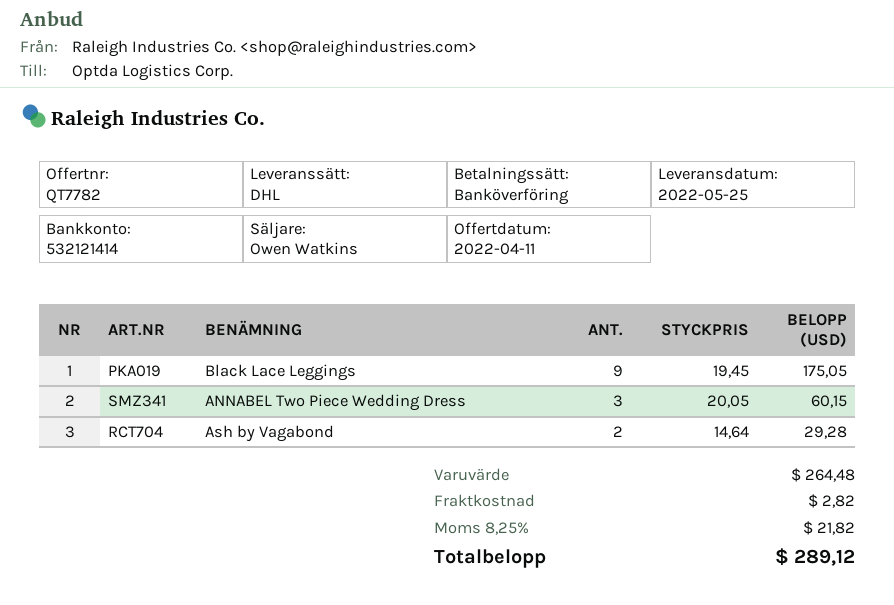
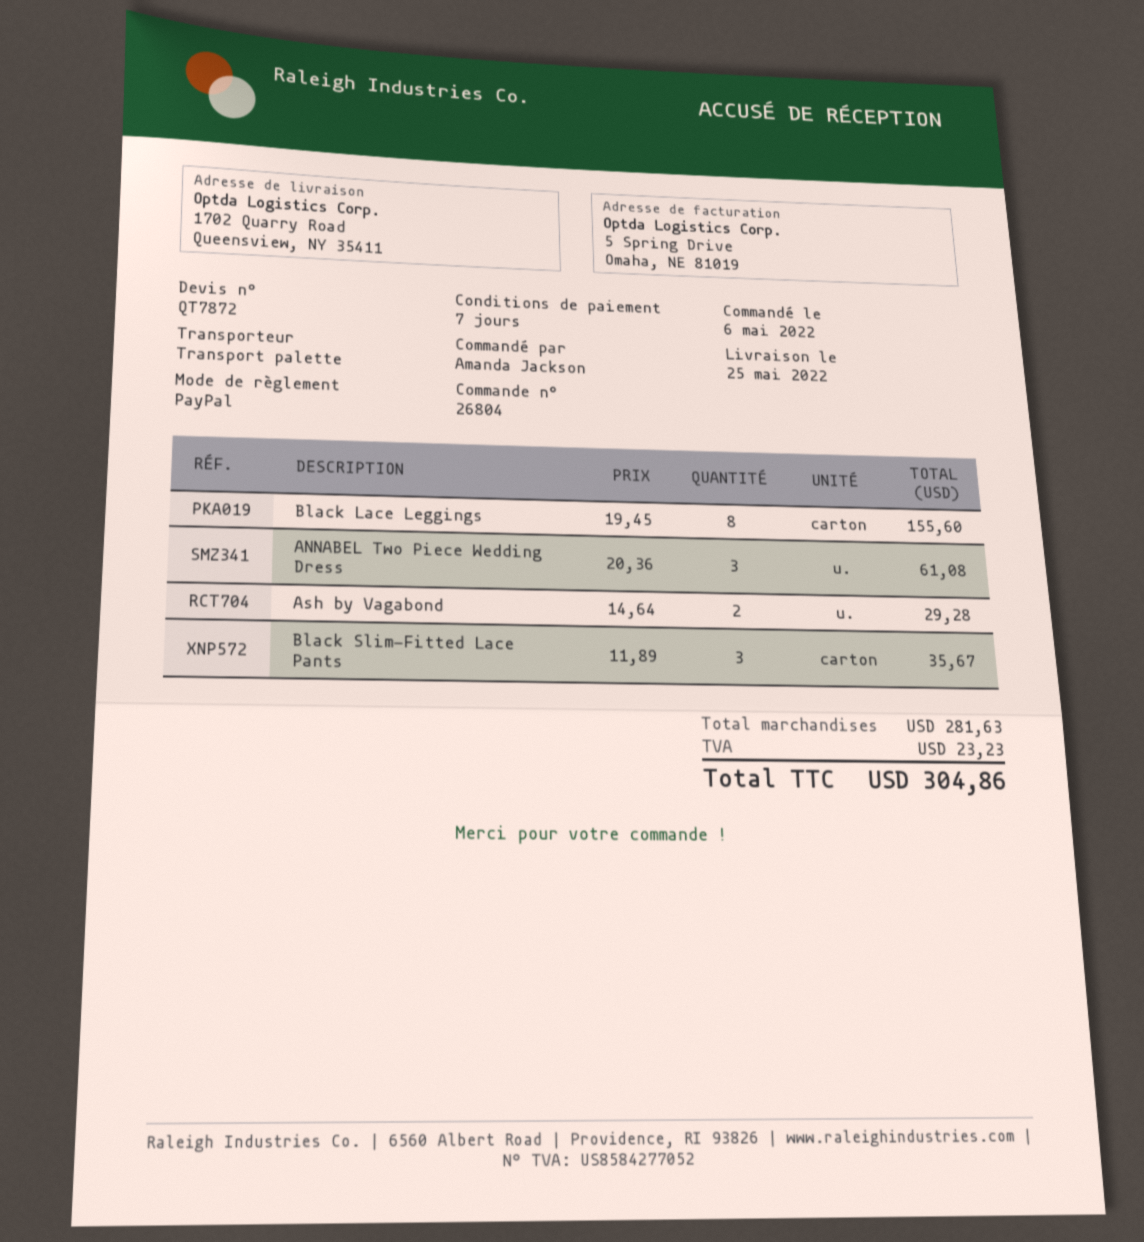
quote number: QT7782 -> QT7872
payment method: bank transfer -> PayPal
shipping method: DHL -> pallet freight
Black Lace Leggings: 9 x 19.45 = 175.05 -> 8 x 19.45 = 155.60
ANNABEL Two Piece Wedding Dress: 3 x 20.05 = 60.15 -> 3 x 20.36 = 61.08
Black Slim-Fitted Lace Pants: none -> 3 x 11.89 = 35.67
subtotal: 264.48 -> 281.63
shipping: 2.82 -> none
tax: 21.82 -> 23.23
total: 289.12 -> 304.86

